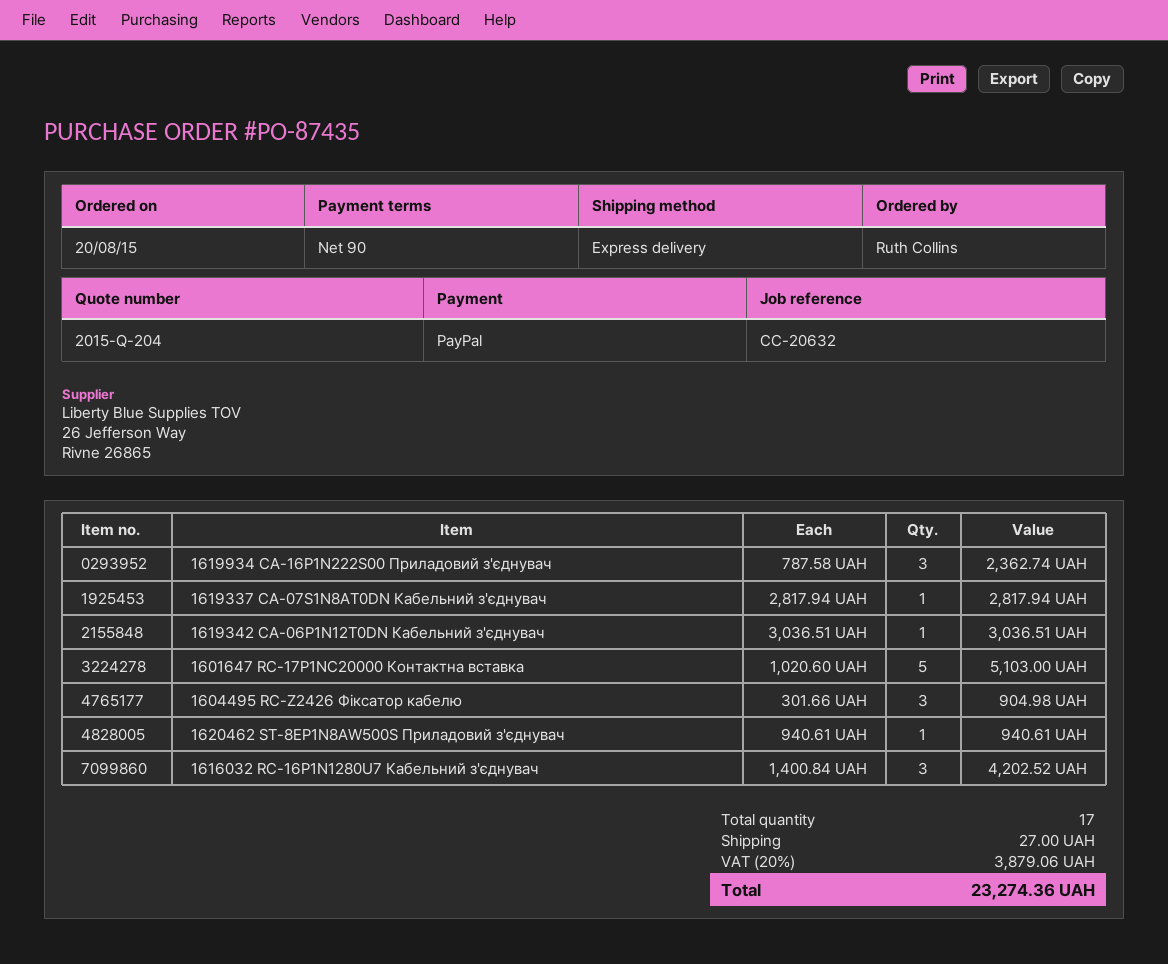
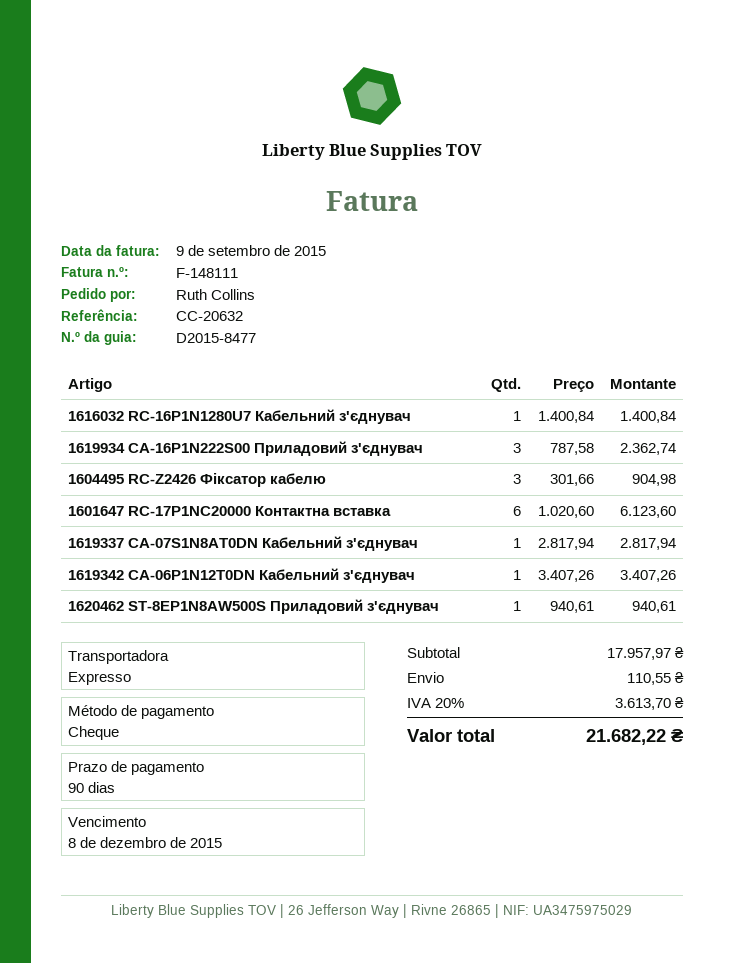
payment method: PayPal -> cheque
1619342 CA-06P1N12T0DN Кабельний з'єднувач: 1 x 3036.51 = 3036.51 -> 1 x 3407.26 = 3407.26
1601647 RC-17P1NC20000 Контактна вставка: 5 x 1020.60 = 5103.00 -> 6 x 1020.60 = 6123.60
1616032 RC-16P1N1280U7 Кабельний з'єднувач: 3 x 1400.84 = 4202.52 -> 1 x 1400.84 = 1400.84
shipping: 27.00 -> 110.55
tax: 20% = 3879.06 -> 20% = 3613.70
total: 23274.36 -> 21682.22

